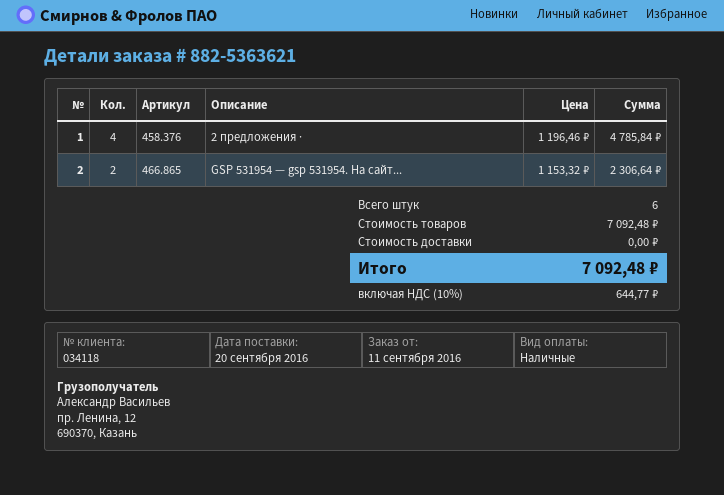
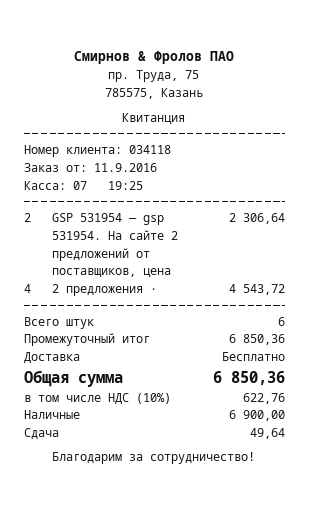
2 предложения ·: 4 for 4785.84 -> 4 for 4543.72
subtotal: 7092.48 -> 6850.36
tax: 10% = 644.77 -> 10% = 622.76
total: 7092.48 -> 6850.36

